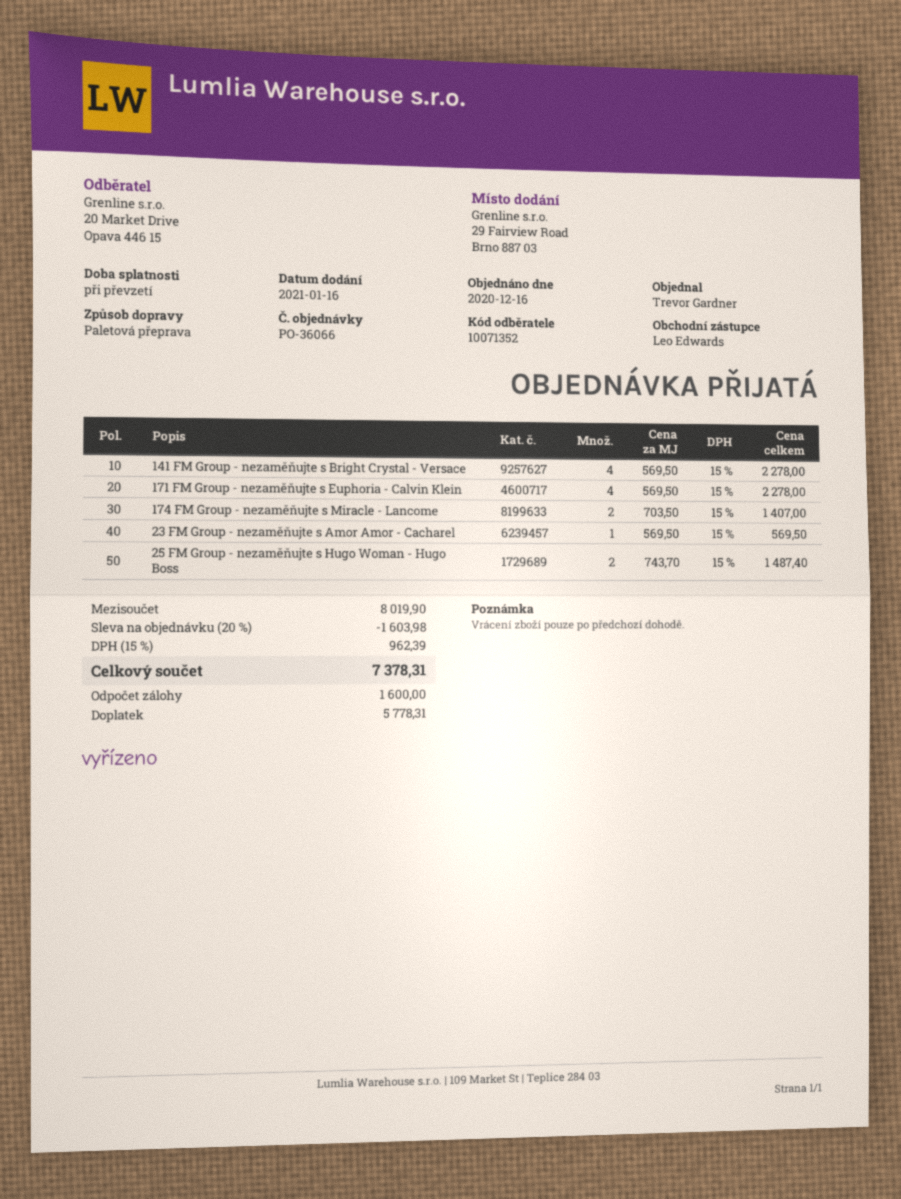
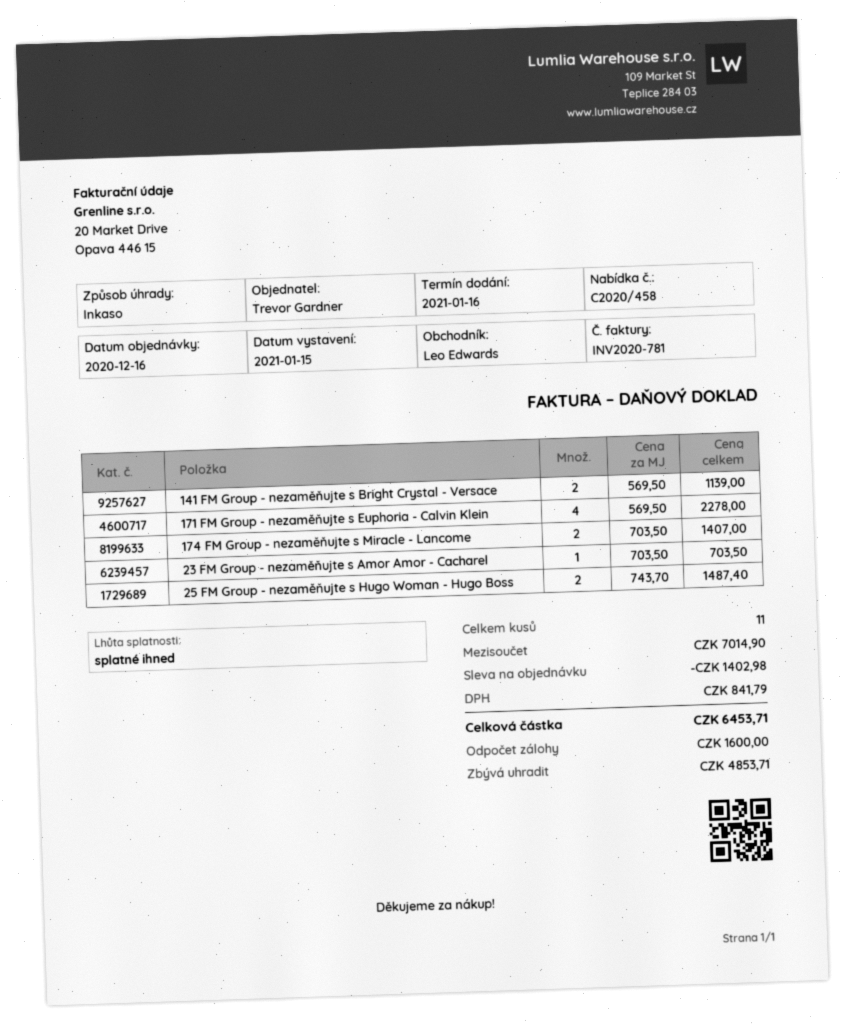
141 FM Group - nezaměňujte s Bright Crystal - Versace: 4 x 569.50 = 2278.00 -> 2 x 569.50 = 1139.00
23 FM Group - nezaměňujte s Amor Amor - Cacharel: 1 x 569.50 = 569.50 -> 1 x 703.50 = 703.50
subtotal: 8019.90 -> 7014.90
discount: 1603.98 -> 1402.98
tax: 962.39 -> 841.79
total: 7378.31 -> 6453.71
balance: 5778.31 -> 4853.71

